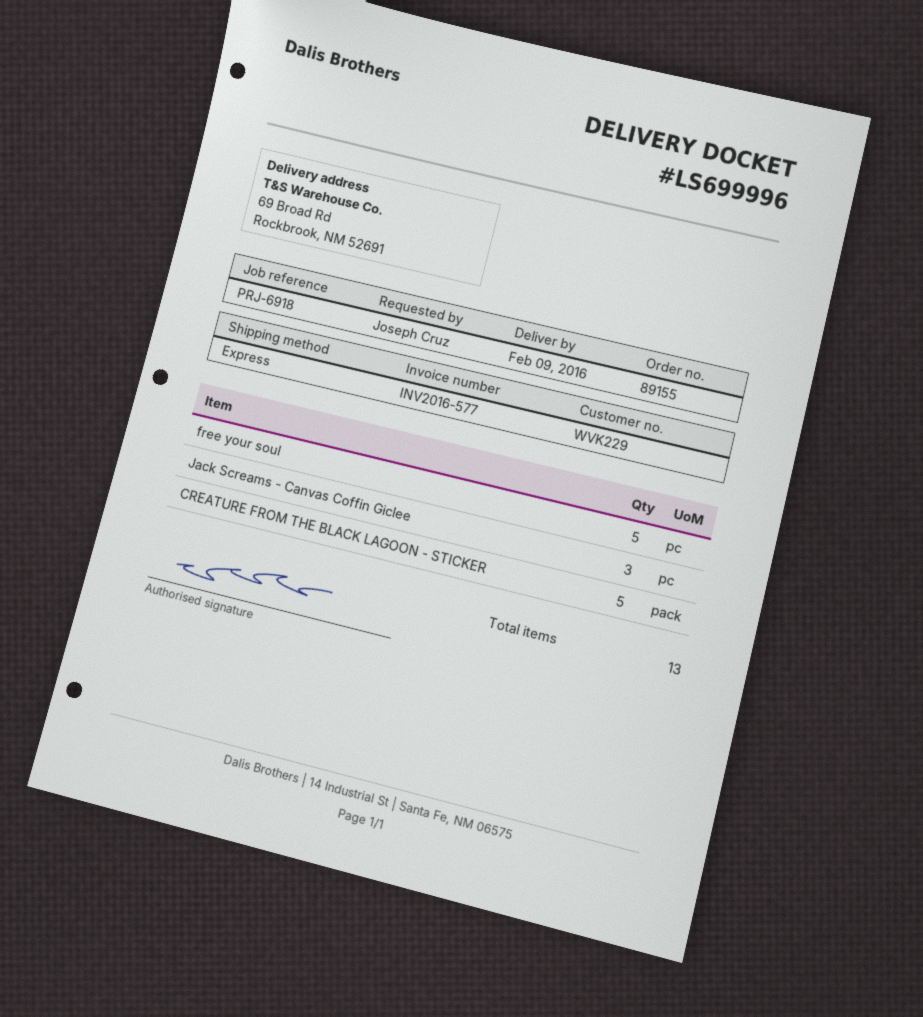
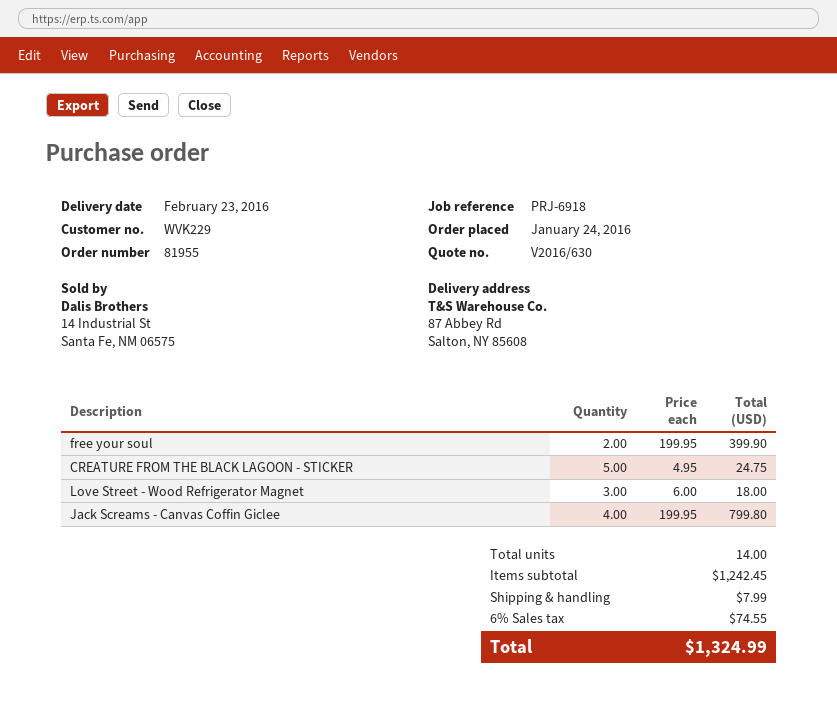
order number: 89155 -> 81955
delivery date: 2016-02-09 -> 2016-02-23
ship to: 69 Broad Rd, Rockbrook, NM 52691 -> 87 Abbey Rd, Salton, NY 85608
free your soul: 5 -> 2
Jack Screams - Canvas Coffin Giclee: 3 -> 4
Love Street - Wood Refrigerator Magnet: none -> 3
total quantity: 13 -> 14

